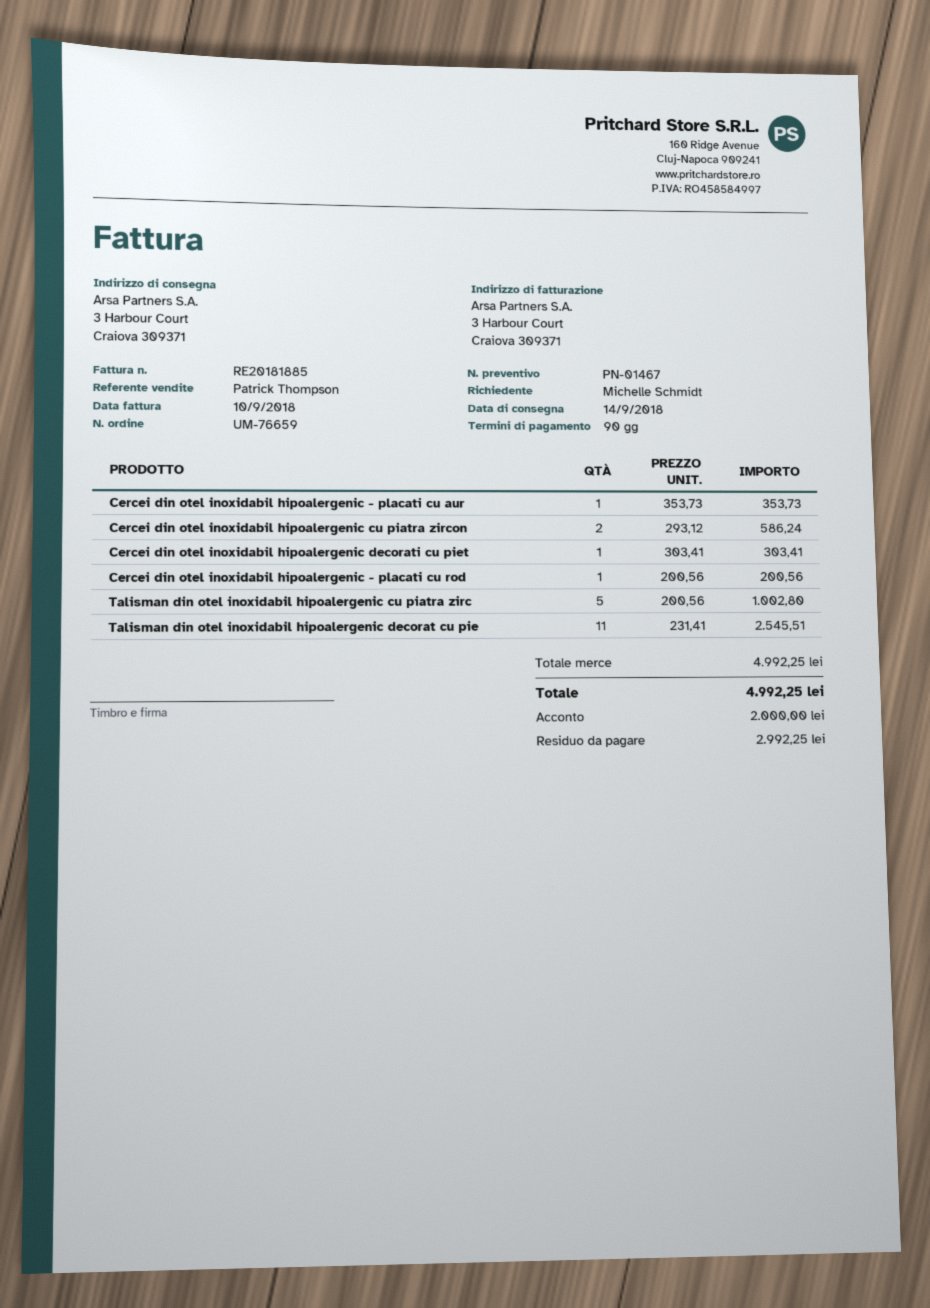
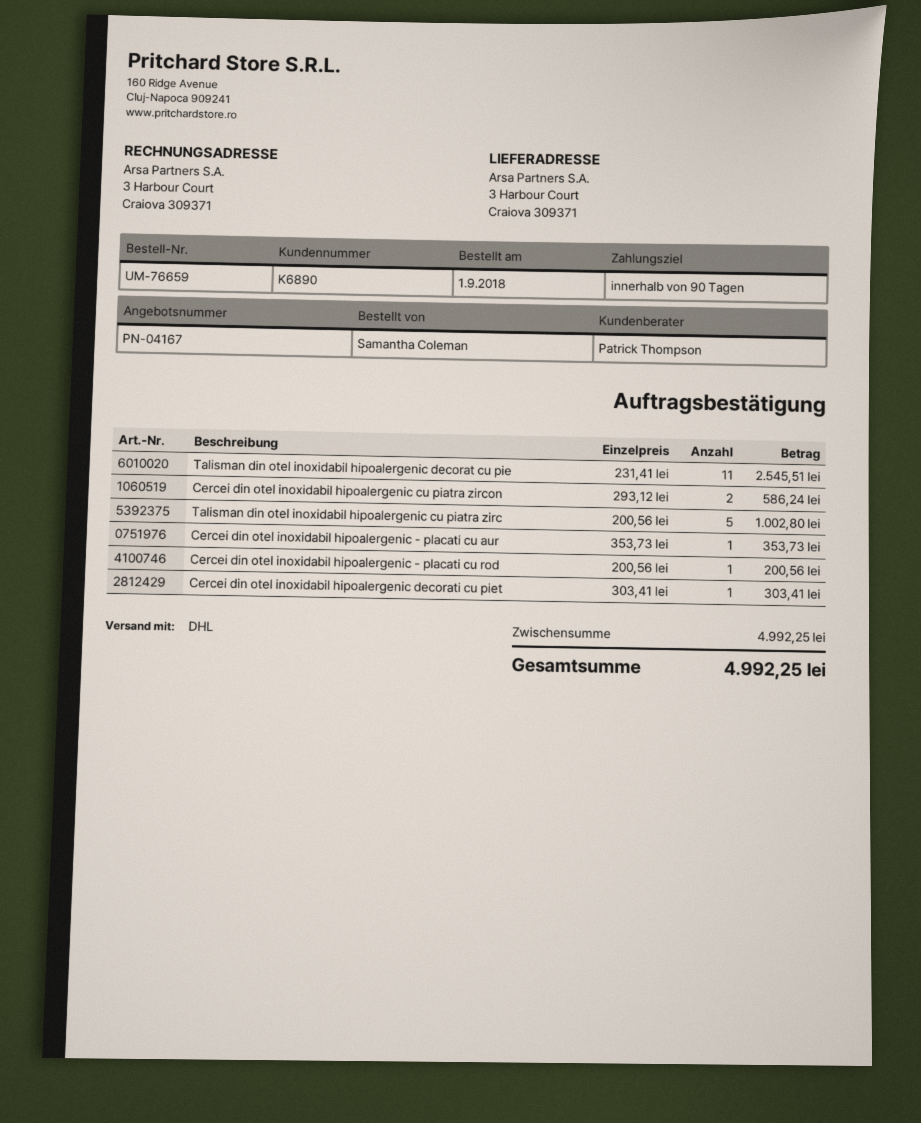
quote number: PN-01467 -> PN-04167
ordered by: Michelle Schmidt -> Samantha Coleman

